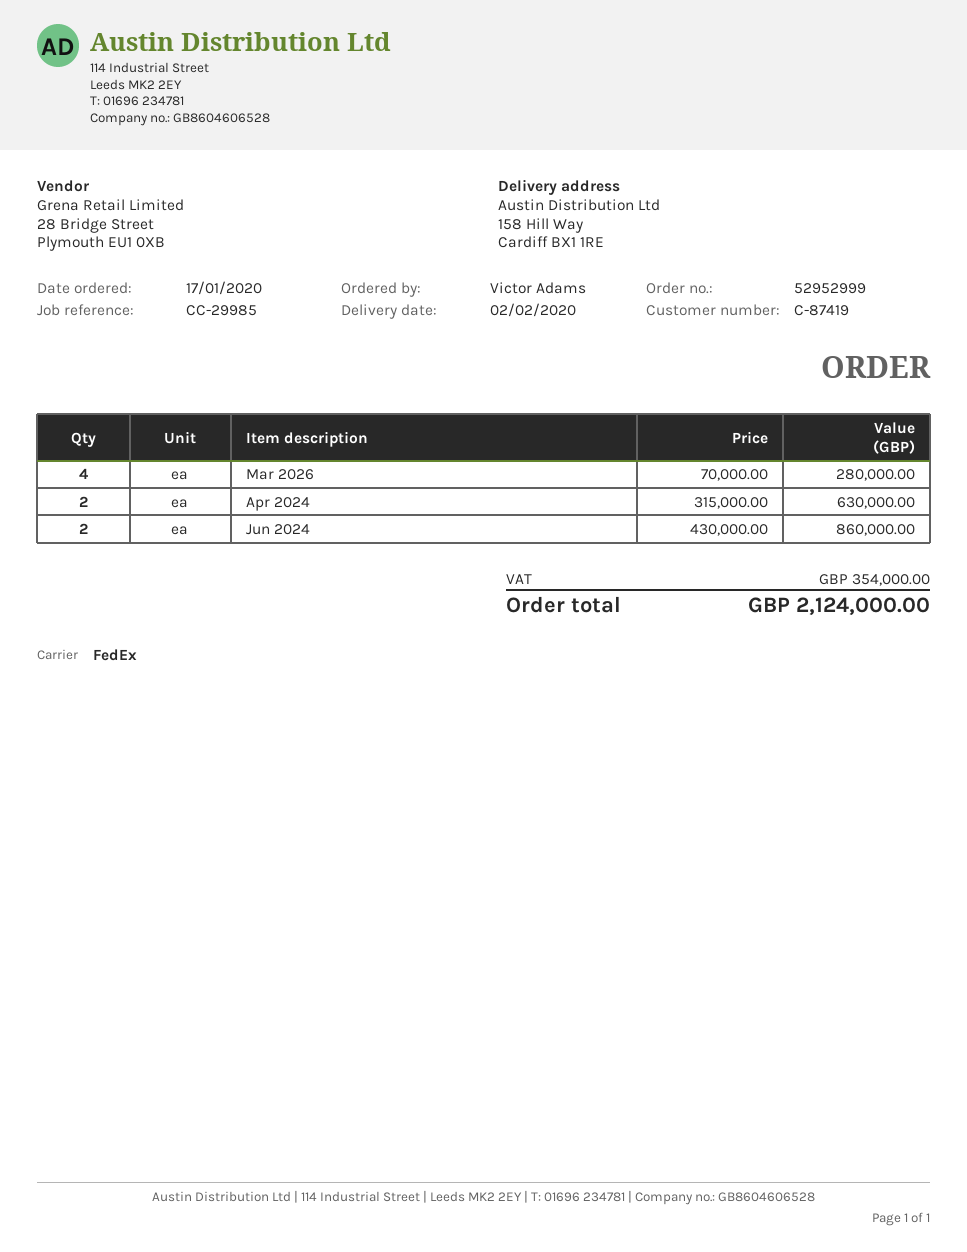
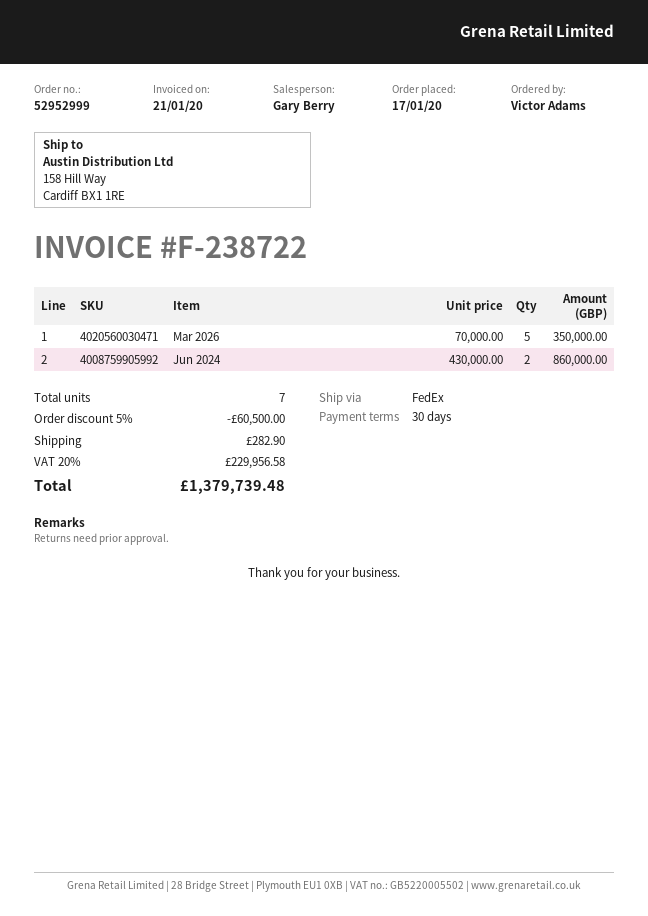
Mar 2026: 4 x 70000.00 = 280000.00 -> 5 x 70000.00 = 350000.00
Apr 2024: 2 x 315000.00 = 630000.00 -> none
discount: none -> 5% = 60500.00
shipping: none -> 282.90
tax: 354000.00 -> 229956.58
total: 2124000.00 -> 1379739.48

